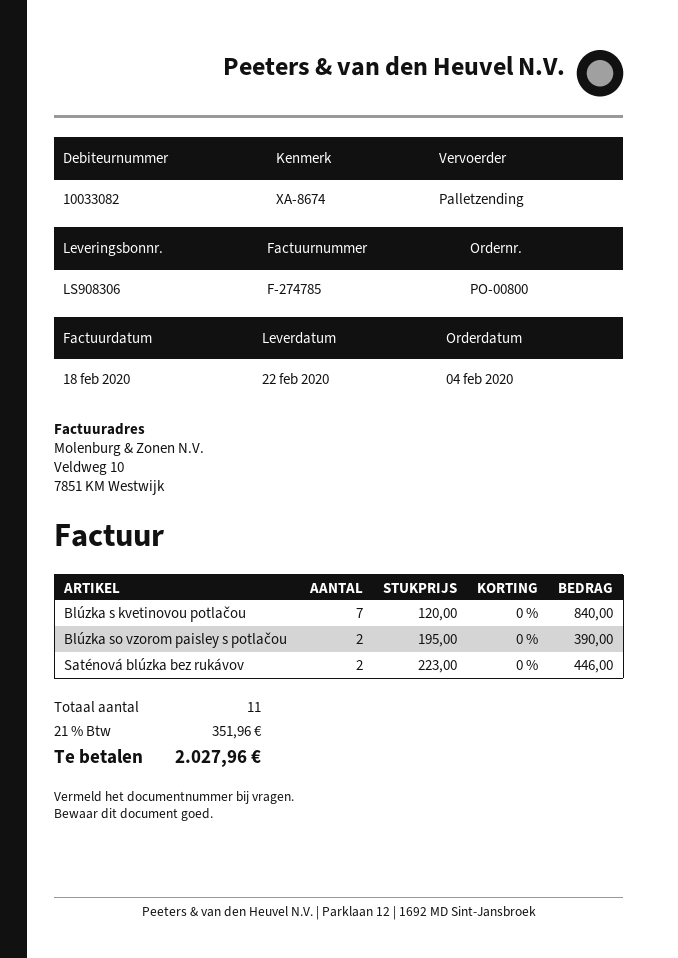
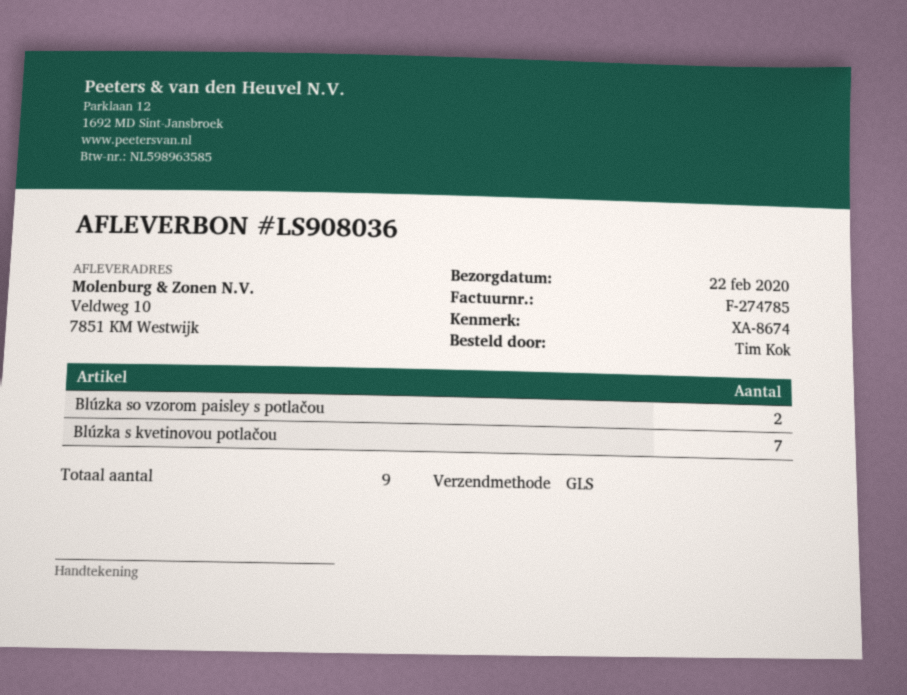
delivery note number: LS908306 -> LS908036
shipping method: pallet freight -> GLS
Saténová blúzka bez rukávov: 2 -> none
total quantity: 11 -> 9

